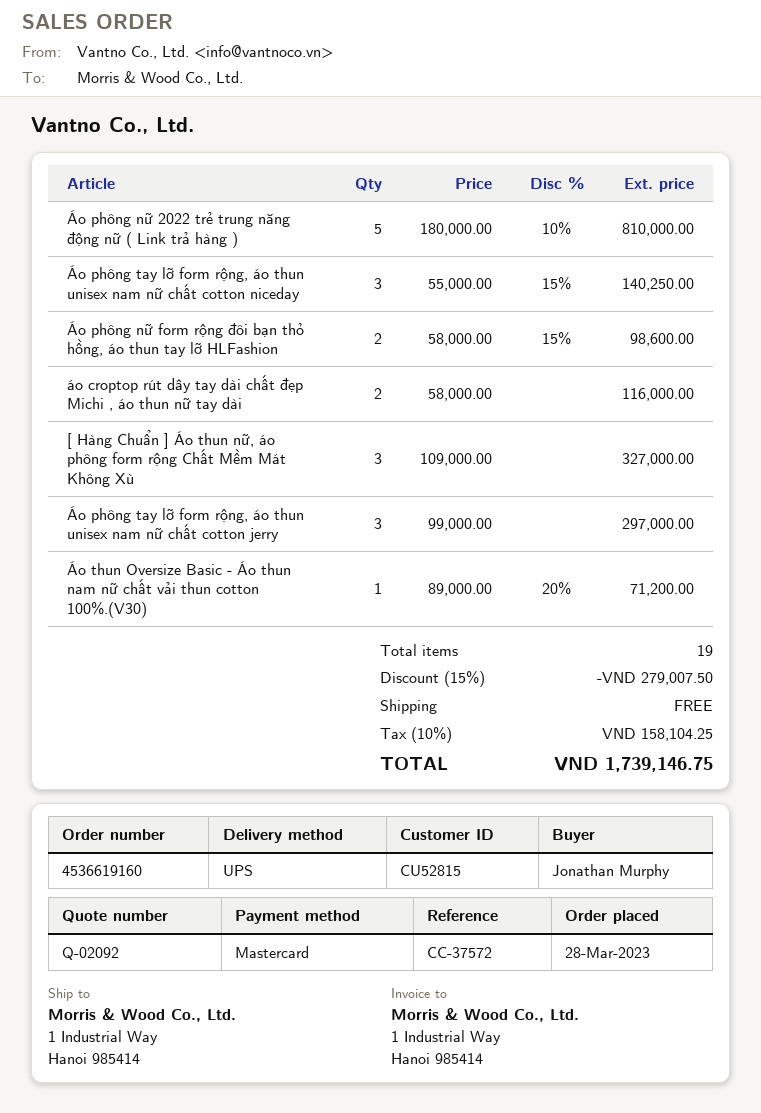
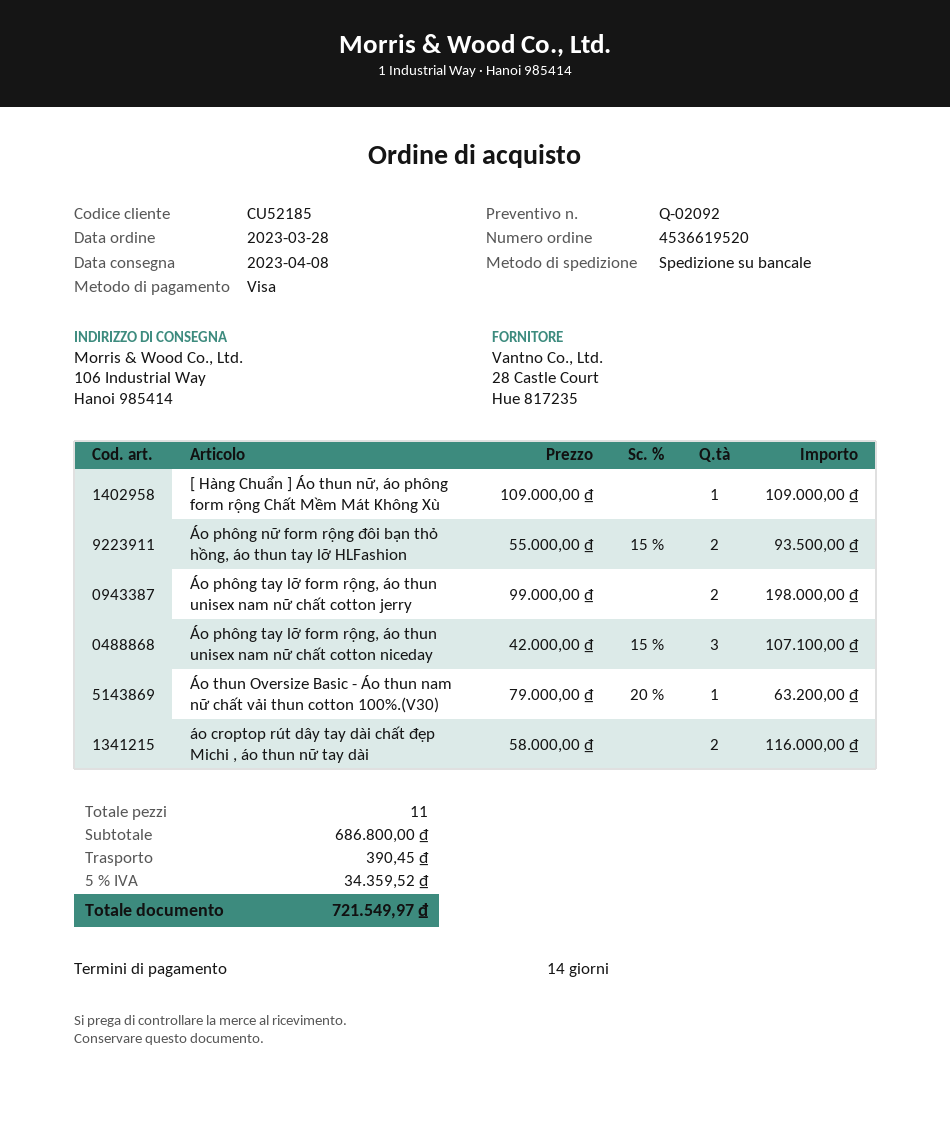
order number: 4536619160 -> 4536619520
customer number: CU52815 -> CU52185
payment method: Mastercard -> Visa
shipping method: UPS -> pallet freight
ship to: 1 Industrial Way, Hanoi 985414 -> 106 Industrial Way, Hanoi 985414
Áo phông nữ 2022 trẻ trung năng động nữ ( Link trả hàng ): 5 x 180000.00 - 10% = 810000.00 -> none
Áo phông tay lỡ form rộng, áo thun unisex nam nữ chất cotton niceday: 3 x 55000.00 - 15% = 140250.00 -> 3 x 42000.00 - 15% = 107100.00
Áo phông nữ form rộng đôi bạn thỏ hồng, áo thun tay lỡ HLFashion: 2 x 58000.00 - 15% = 98600.00 -> 2 x 55000.00 - 15% = 93500.00
[ Hàng Chuẩn ] Áo thun nữ, áo phông form rộng Chất Mềm Mát Không Xù: 3 x 109000.00 = 327000.00 -> 1 x 109000.00 = 109000.00
Áo phông tay lỡ form rộng, áo thun unisex nam nữ chất cotton jerry: 3 x 99000.00 = 297000.00 -> 2 x 99000.00 = 198000.00
Áo thun Oversize Basic - Áo thun nam nữ chất vải thun cotton 100%.(V30): 1 x 89000.00 - 20% = 71200.00 -> 1 x 79000.00 - 20% = 63200.00
total quantity: 19 -> 11
discount: 15% = 279007.50 -> none
shipping: 0.00 -> 390.45
tax: 10% = 158104.25 -> 5% = 34359.52
total: 1739146.75 -> 721549.97

